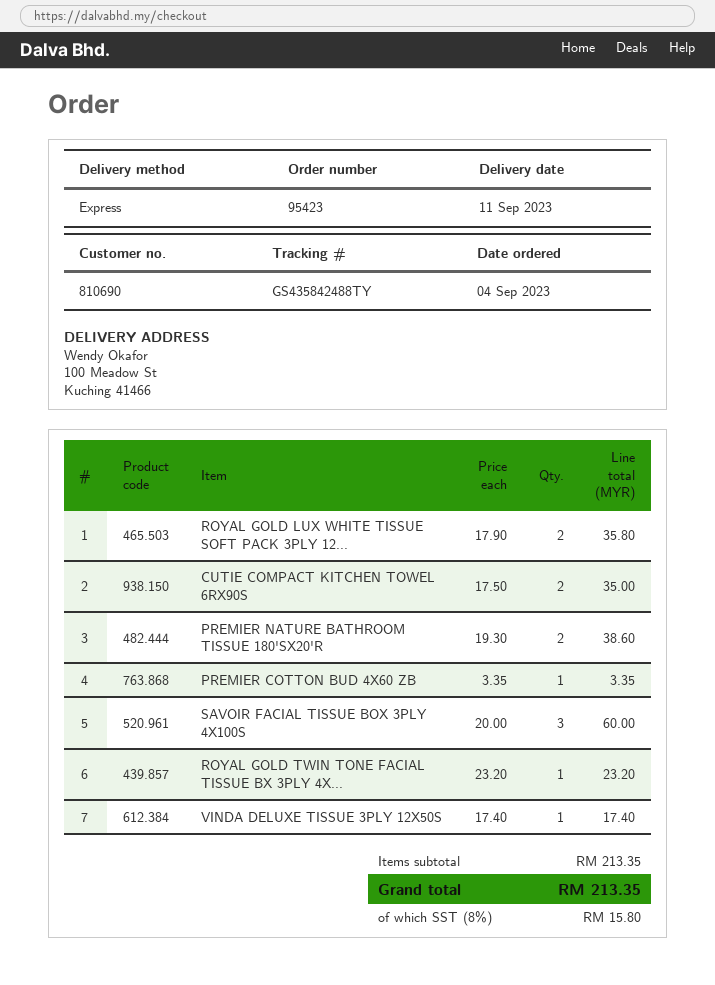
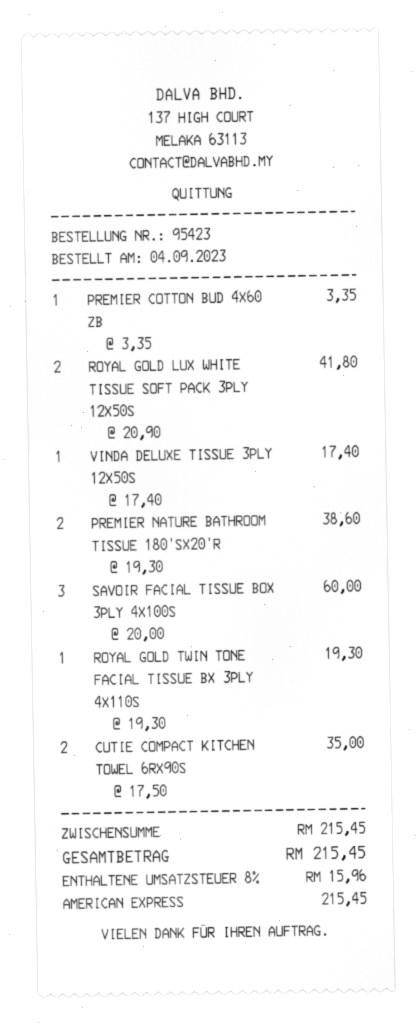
ROYAL GOLD LUX WHITE TISSUE SOFT PACK 3PLY 12...: 2 x 17.90 = 35.80 -> 2 x 20.90 = 41.80
ROYAL GOLD TWIN TONE FACIAL TISSUE BX 3PLY 4X...: 1 x 23.20 = 23.20 -> 1 x 19.30 = 19.30
subtotal: 213.35 -> 215.45
tax: 8% = 15.80 -> 8% = 15.96
total: 213.35 -> 215.45

